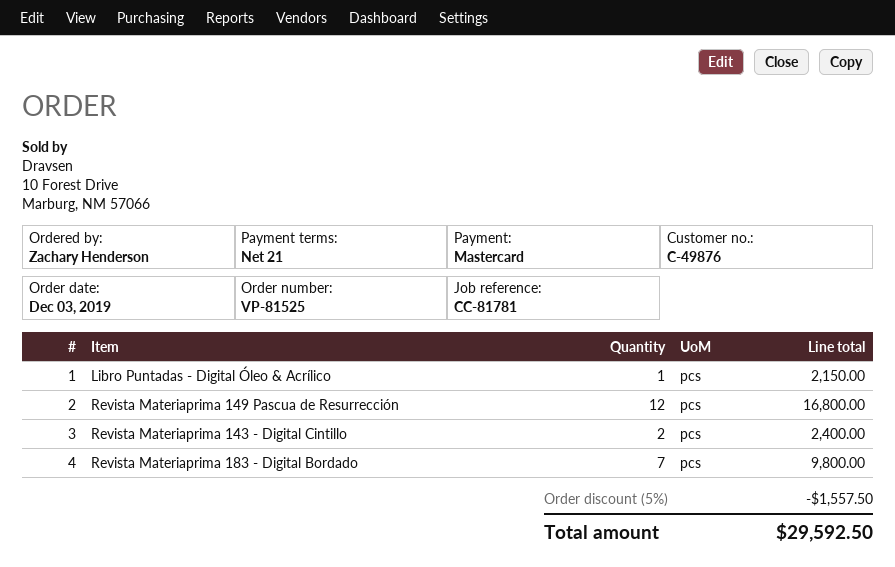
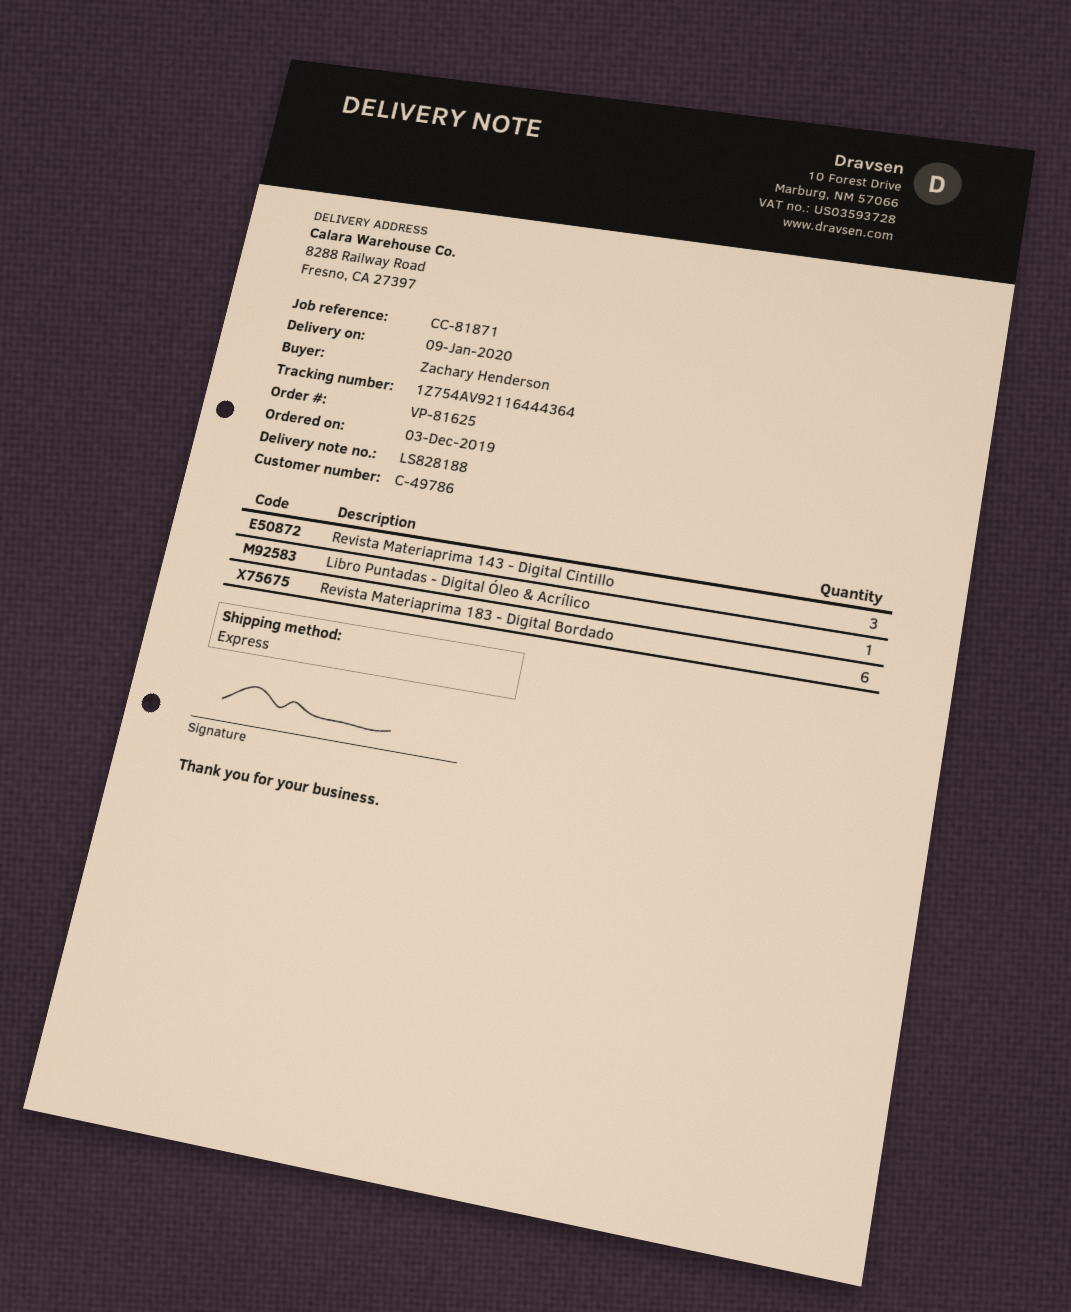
order number: VP-81525 -> VP-81625
customer number: C-49876 -> C-49786
reference: CC-81781 -> CC-81871
Revista Materiaprima 149 Pascua de Resurrección: 12 -> none
Revista Materiaprima 143 - Digital Cintillo: 2 -> 3
Revista Materiaprima 183 - Digital Bordado: 7 -> 6

